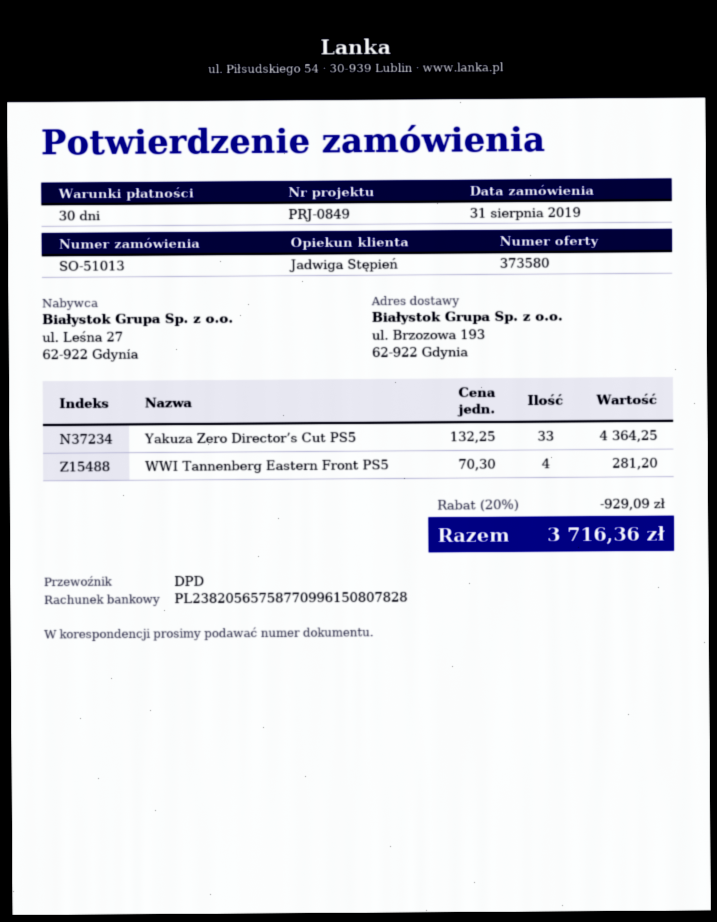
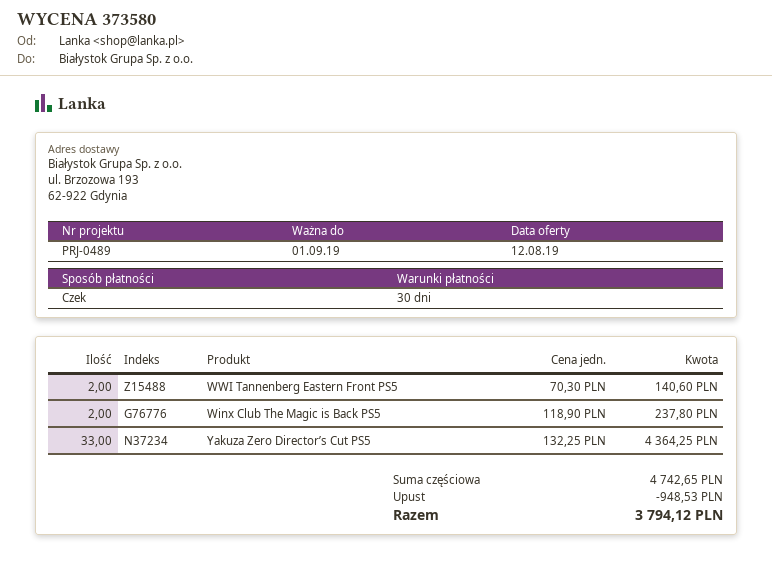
reference: PRJ-0849 -> PRJ-0489
WWI Tannenberg Eastern Front PS5: 4 x 70.30 = 281.20 -> 2 x 70.30 = 140.60
Winx Club The Magic is Back PS5: none -> 2 x 118.90 = 237.80
discount: 929.09 -> 948.53
total: 3716.36 -> 3794.12

